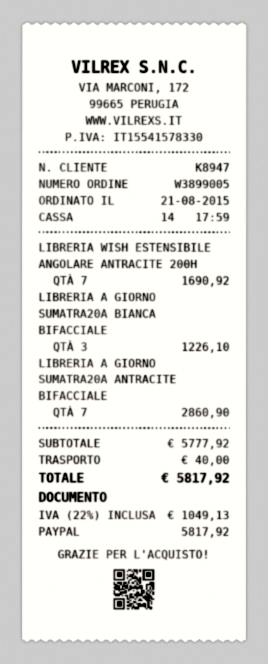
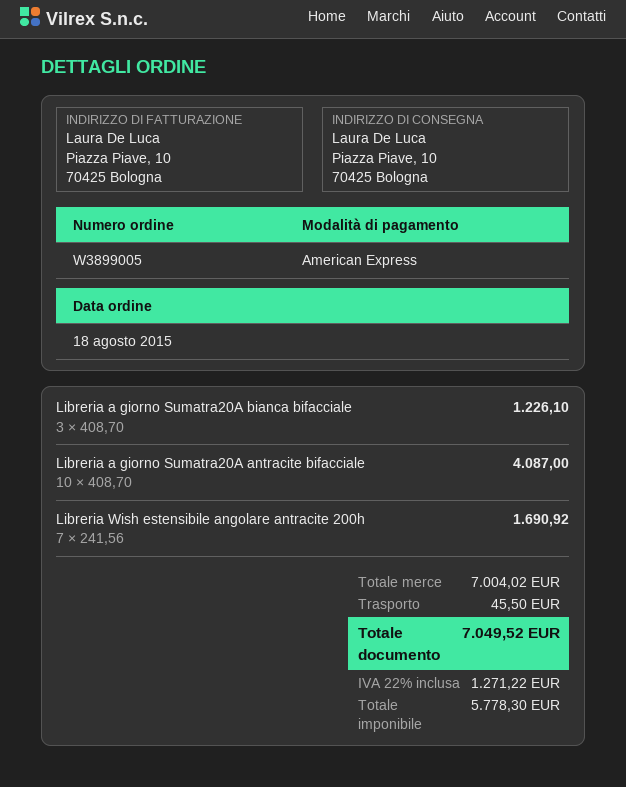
order date: 2015-08-21 -> 2015-08-18
payment method: PayPal -> American Express
LIBRERIA A GIORNO SUMATRA20A ANTRACITE BIFACCIALE: 7 for 2860.90 -> 10 for 4087.00
subtotal: 5777.92 -> 7004.02
shipping: 40.00 -> 45.50
tax: 22% = 1049.13 -> 22% = 1271.22
total: 5817.92 -> 7049.52

